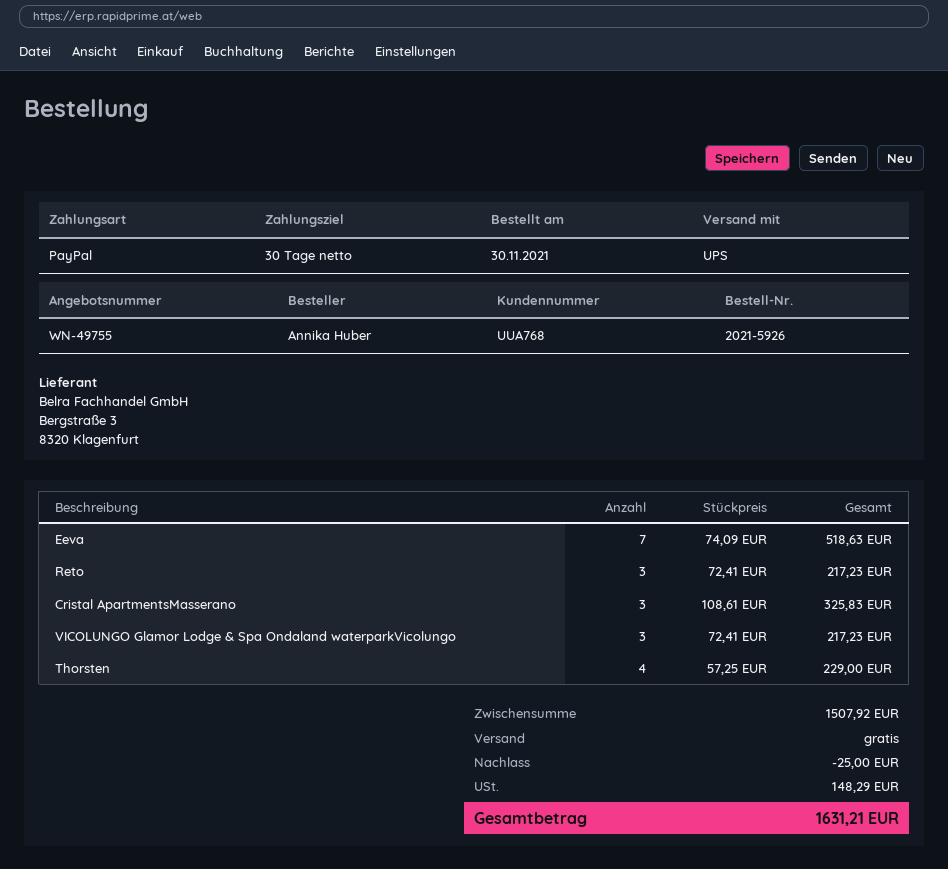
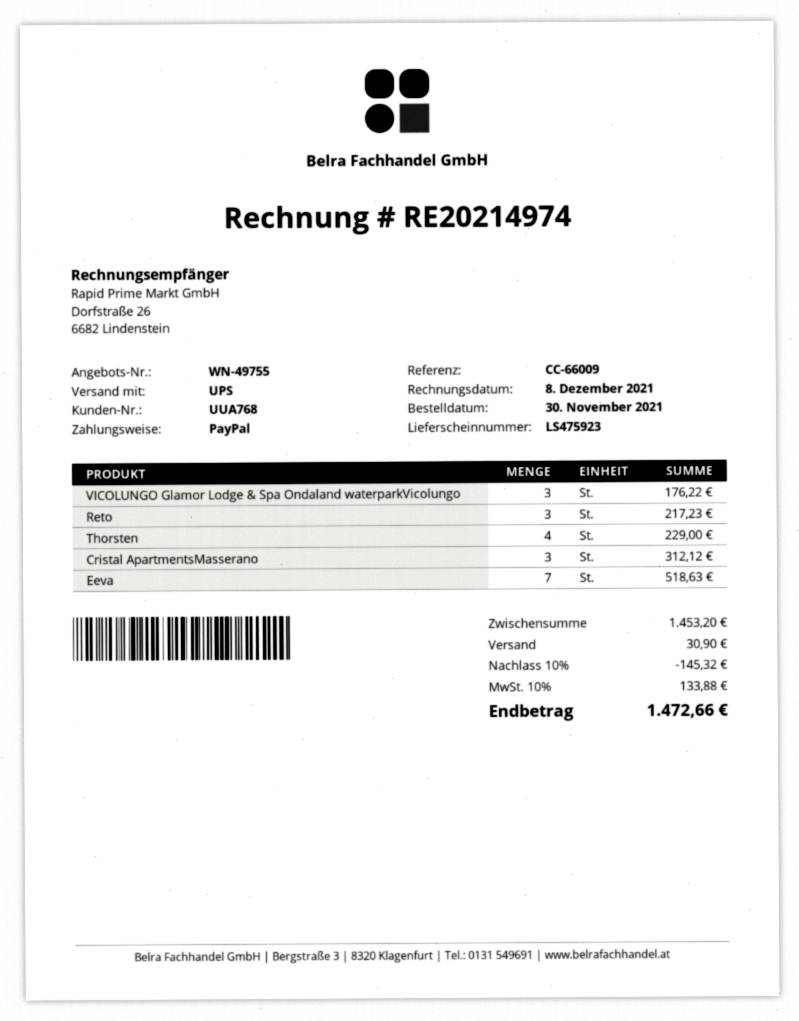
Cristal ApartmentsMasserano: 3 for 325.83 -> 3 for 312.12
VICOLUNGO Glamor Lodge & Spa Ondaland waterparkVicolungo: 3 for 217.23 -> 3 for 176.22
subtotal: 1507.92 -> 1453.20
discount: 25.00 -> 145.32
shipping: 0.00 -> 30.90
tax: 148.29 -> 133.88
total: 1631.21 -> 1472.66

